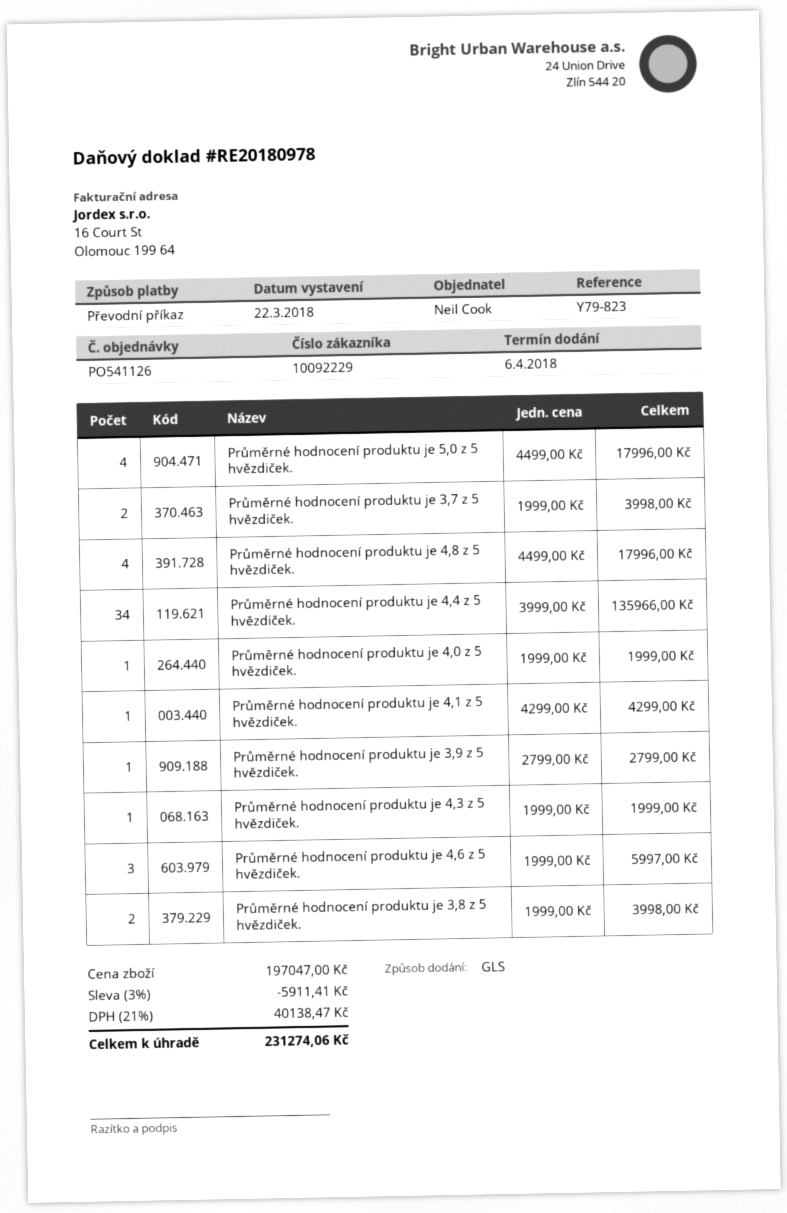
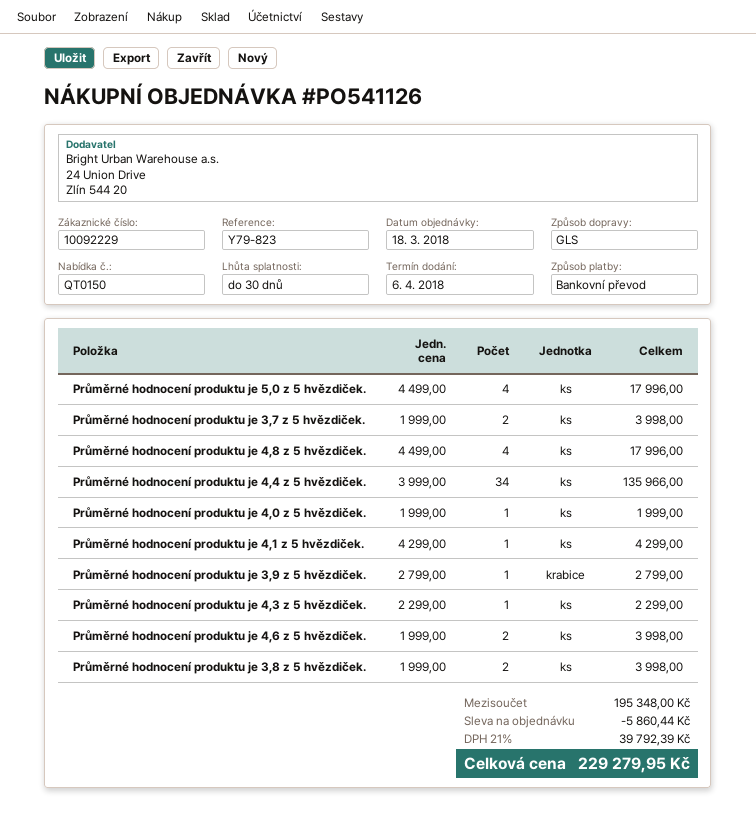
Průměrné hodnocení produktu je 4,3 z 5 hvězdiček.: 1 x 1999.00 = 1999.00 -> 1 x 2299.00 = 2299.00
Průměrné hodnocení produktu je 4,6 z 5 hvězdiček.: 3 x 1999.00 = 5997.00 -> 2 x 1999.00 = 3998.00
subtotal: 197047.00 -> 195348.00
discount: 5911.41 -> 5860.44
tax: 21% = 40138.47 -> 21% = 39792.39
total: 231274.06 -> 229279.95

